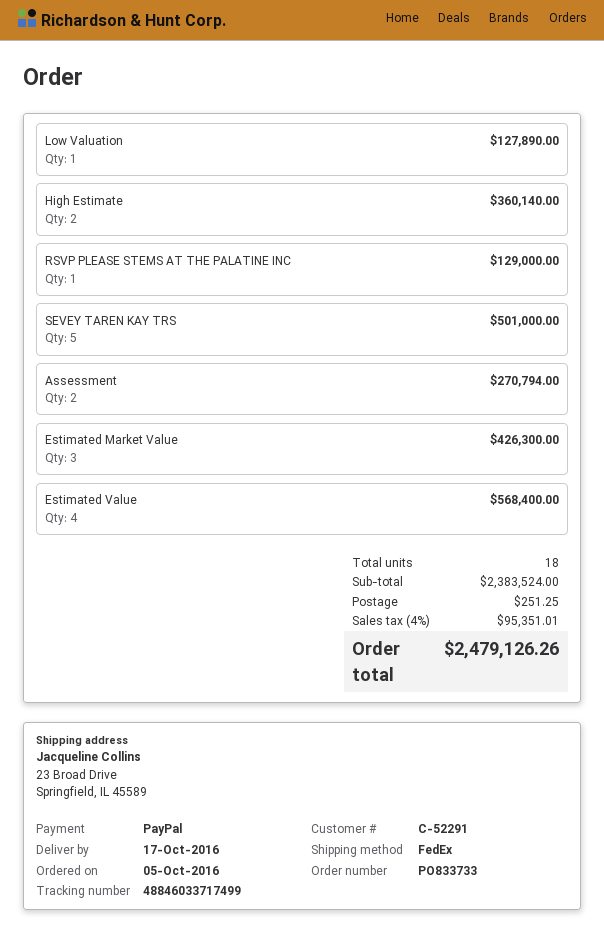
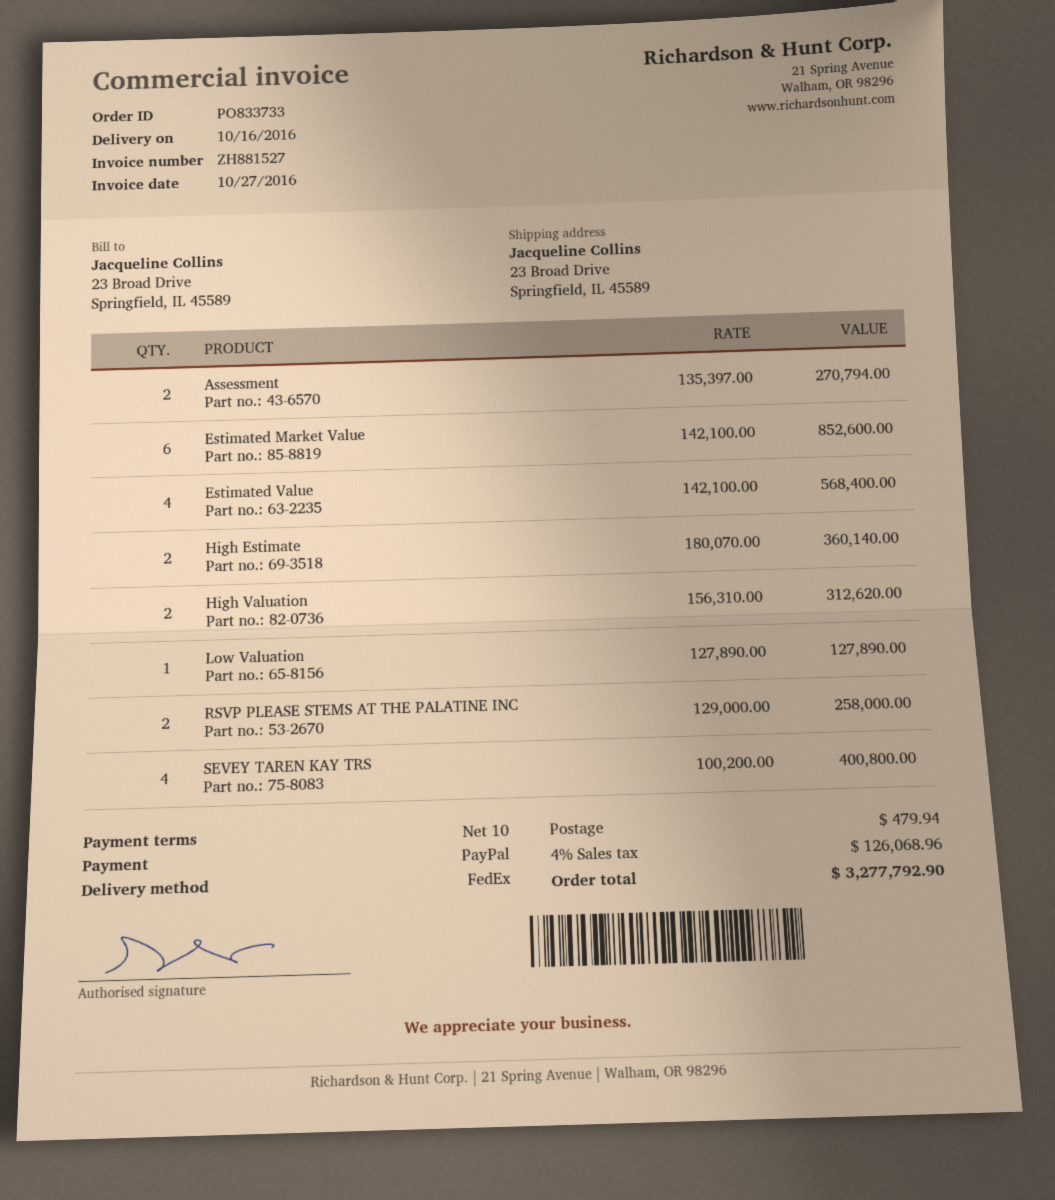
delivery date: 2016-10-17 -> 2016-10-16
RSVP PLEASE STEMS AT THE PALATINE INC: 1 for 129000.00 -> 2 for 258000.00
SEVEY TAREN KAY TRS: 5 for 501000.00 -> 4 for 400800.00
Estimated Market Value: 3 for 426300.00 -> 6 for 852600.00
High Valuation: none -> 2 for 312620.00
shipping: 251.25 -> 479.94
tax: 4% = 95351.01 -> 4% = 126068.96
total: 2479126.26 -> 3277792.90

